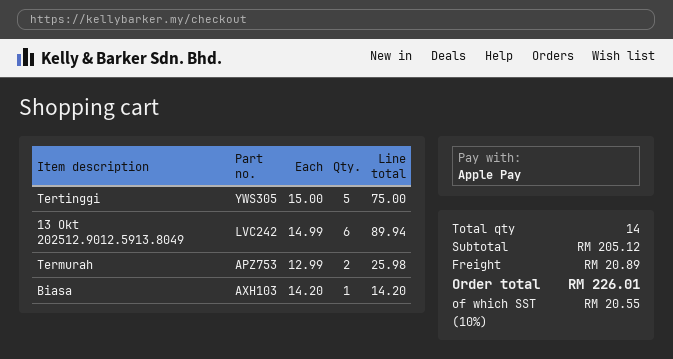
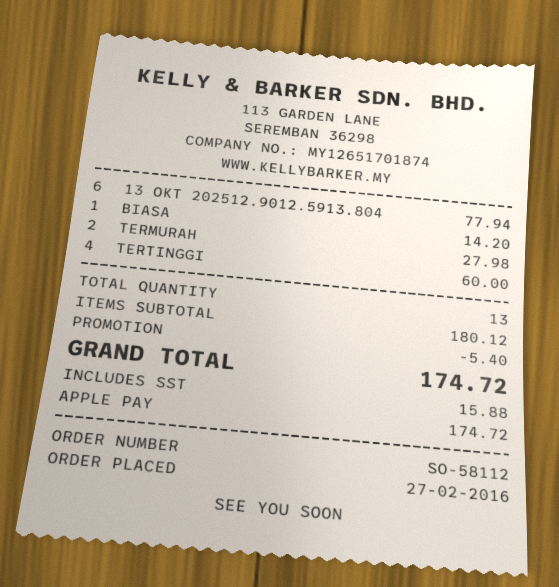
Tertinggi: 5 for 75.00 -> 4 for 60.00
13 Okt 202512.9012.5913.8049: 6 for 89.94 -> 6 for 77.94
Termurah: 2 for 25.98 -> 2 for 27.98
total quantity: 14 -> 13
subtotal: 205.12 -> 180.12
discount: none -> 5.40
shipping: 20.89 -> none
tax: 20.55 -> 15.88
total: 226.01 -> 174.72

